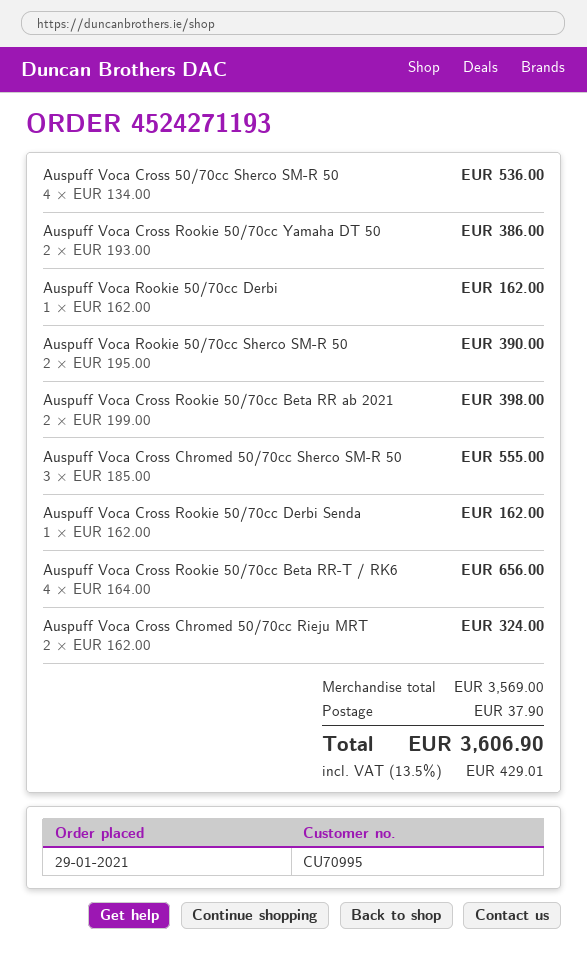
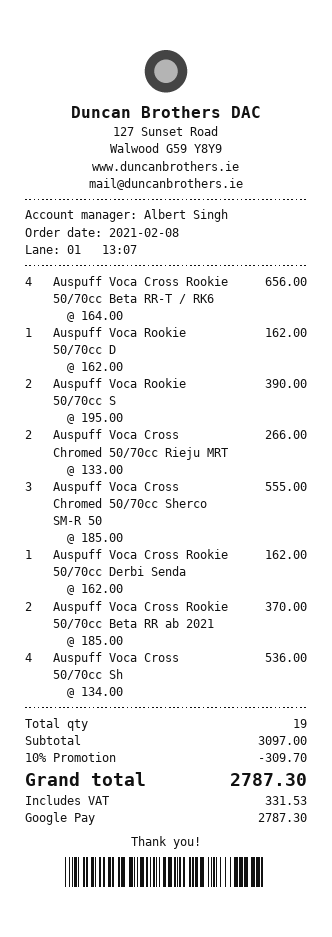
order date: 2021-01-29 -> 2021-02-08
Auspuff Voca Cross Rookie 50/70cc Yamaha DT 50: 2 x 193.00 = 386.00 -> none
Auspuff Voca Cross Rookie 50/70cc Beta RR ab 2021: 2 x 199.00 = 398.00 -> 2 x 185.00 = 370.00
Auspuff Voca Cross Chromed 50/70cc Rieju MRT: 2 x 162.00 = 324.00 -> 2 x 133.00 = 266.00
subtotal: 3569.00 -> 3097.00
discount: none -> 10% = 309.70
shipping: 37.90 -> none
tax: 429.01 -> 331.53
total: 3606.90 -> 2787.30

